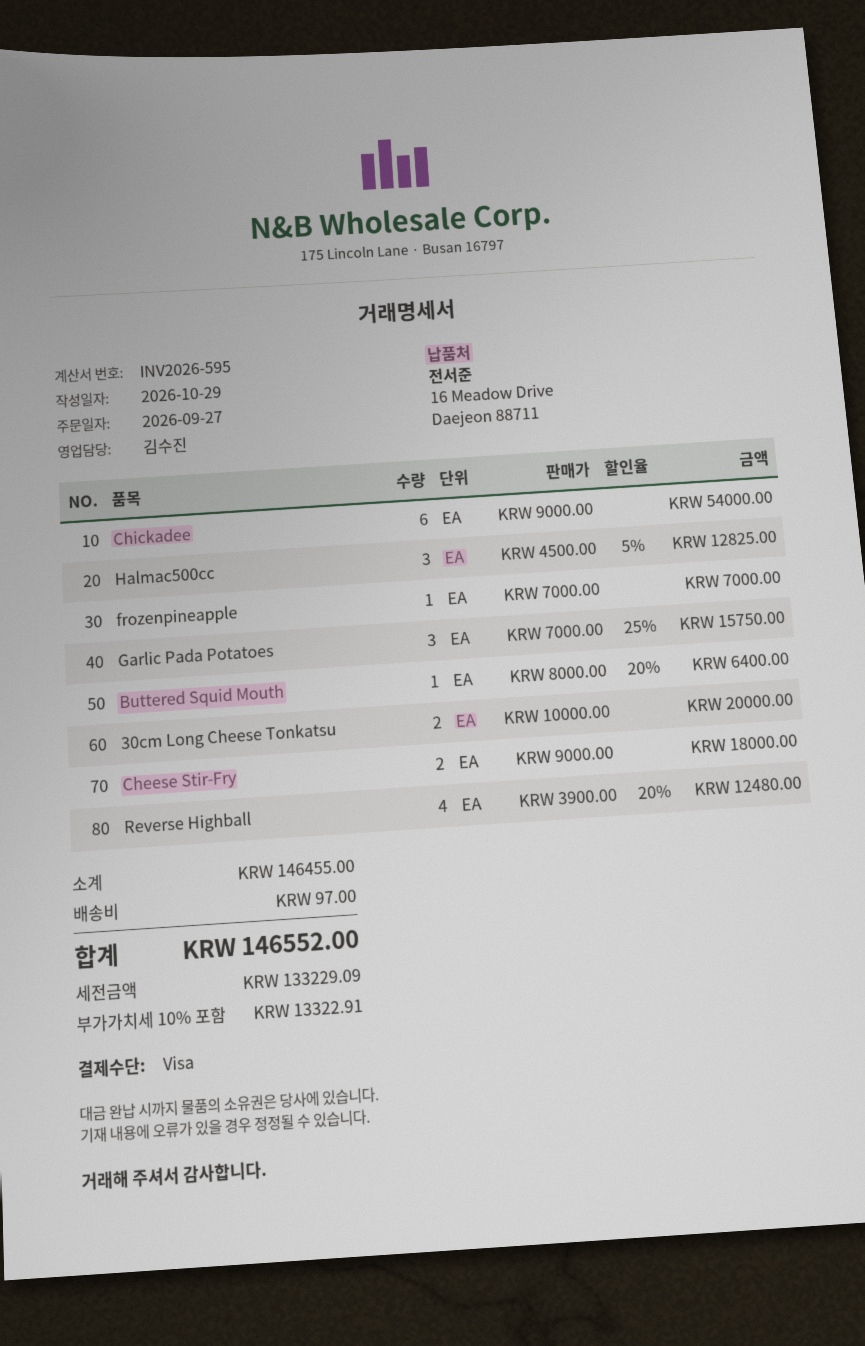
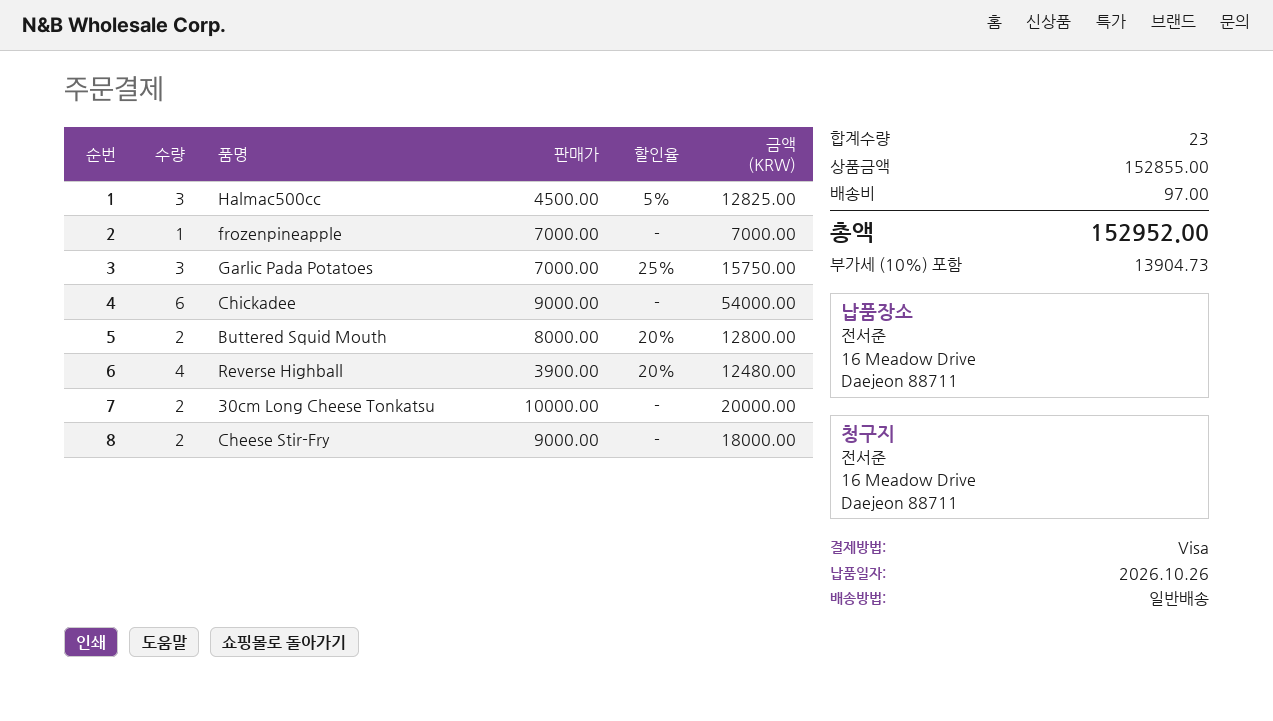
Buttered Squid Mouth: 1 x 8000.00 - 20% = 6400.00 -> 2 x 8000.00 - 20% = 12800.00
subtotal: 146455.00 -> 152855.00
tax: 10% = 13322.91 -> 10% = 13904.73
total: 146552.00 -> 152952.00

